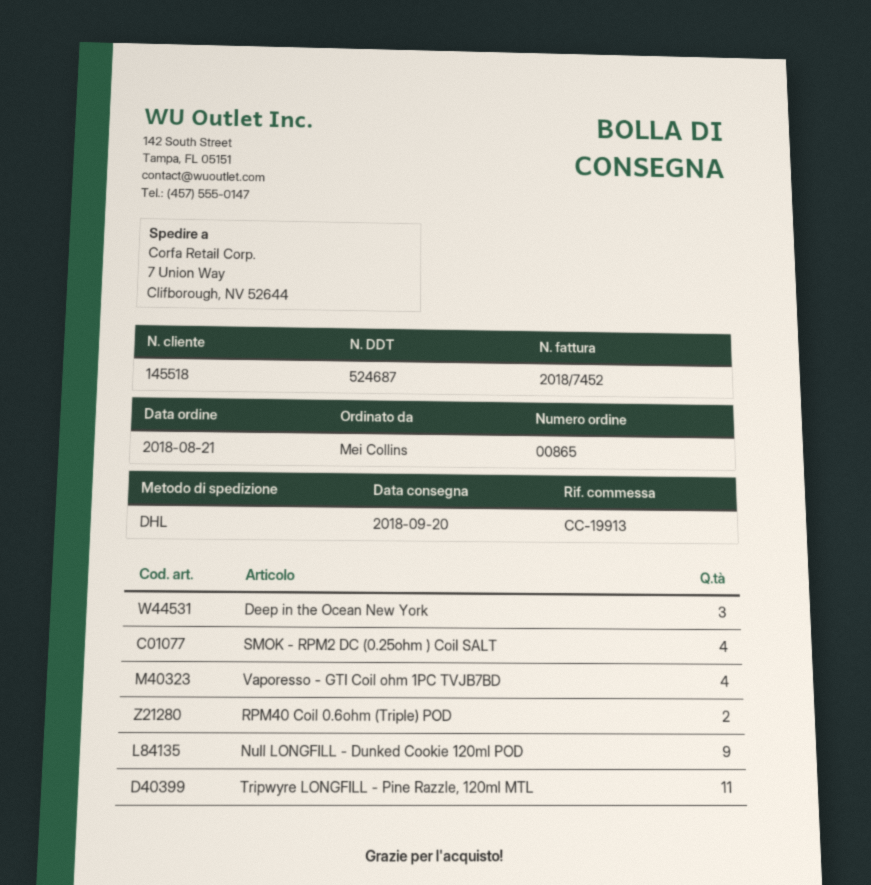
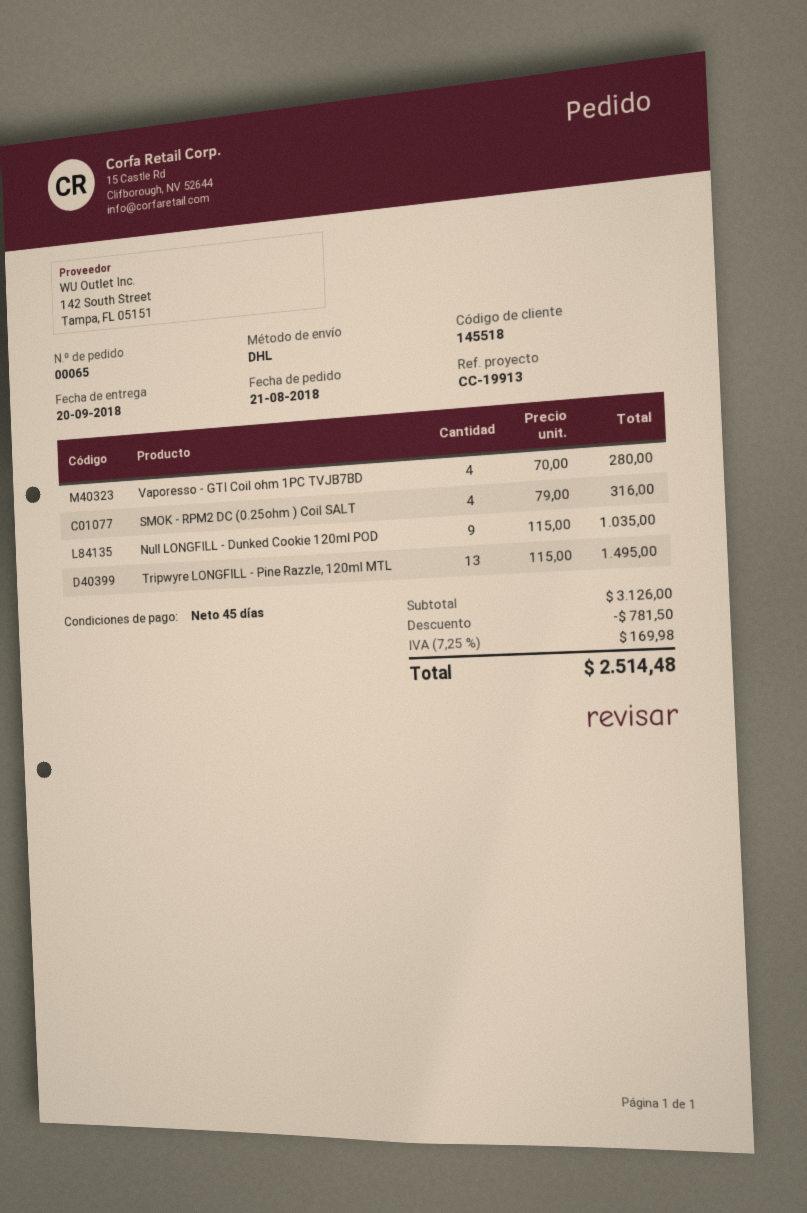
order number: 00865 -> 00065
Deep in the Ocean New York: 3 -> none
RPM40 Coil 0.6ohm (Triple) POD: 2 -> none
Tripwyre LONGFILL - Pine Razzle, 120ml MTL: 11 -> 13

